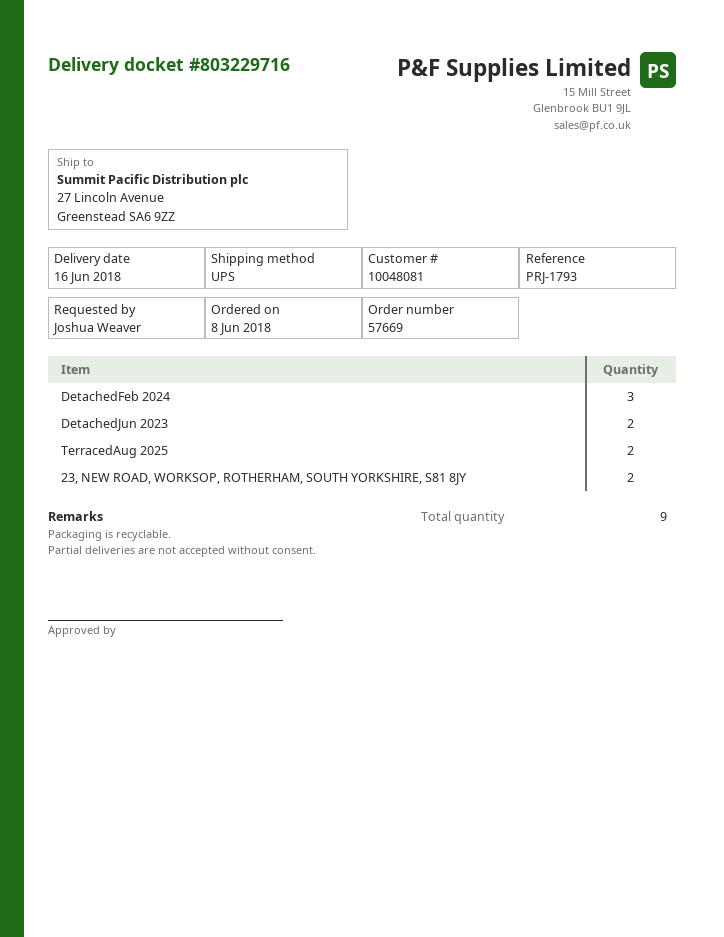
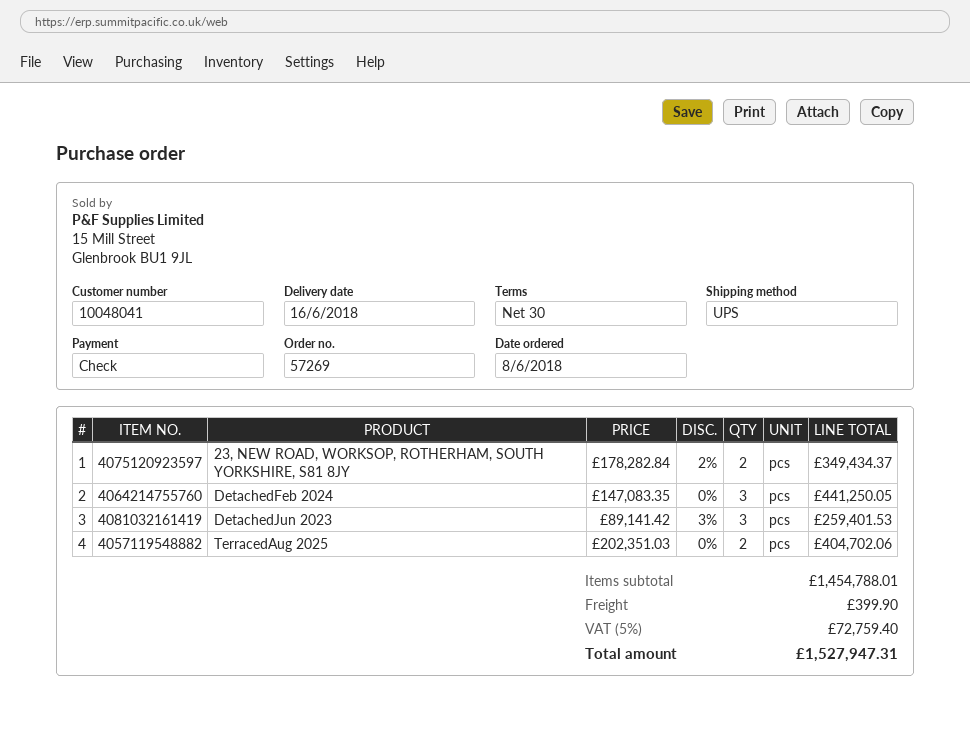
order number: 57669 -> 57269
customer number: 10048081 -> 10048041
DetachedJun 2023: 2 -> 3

